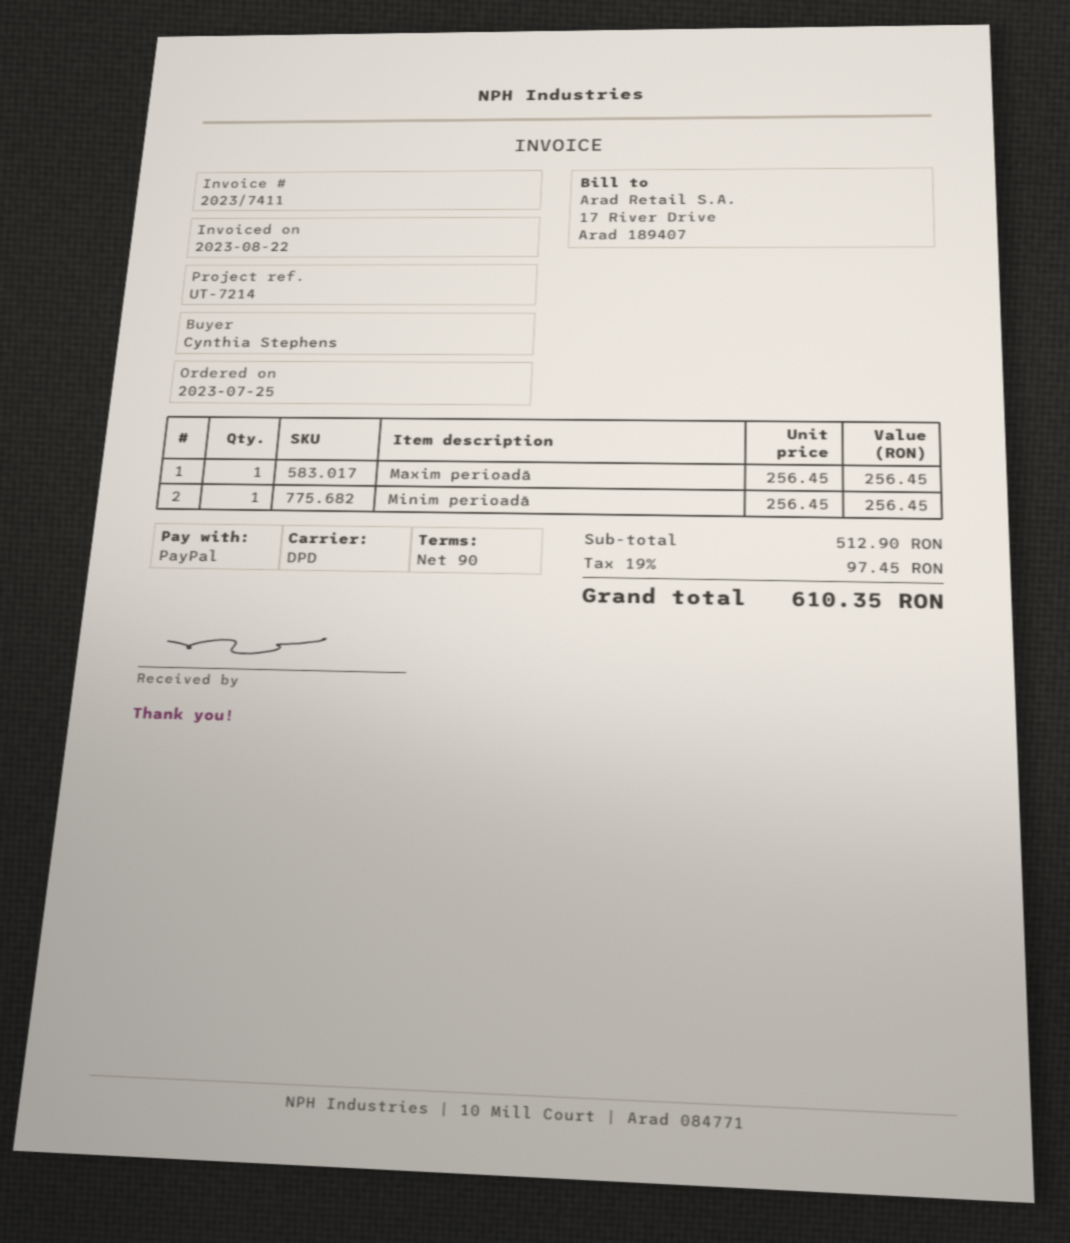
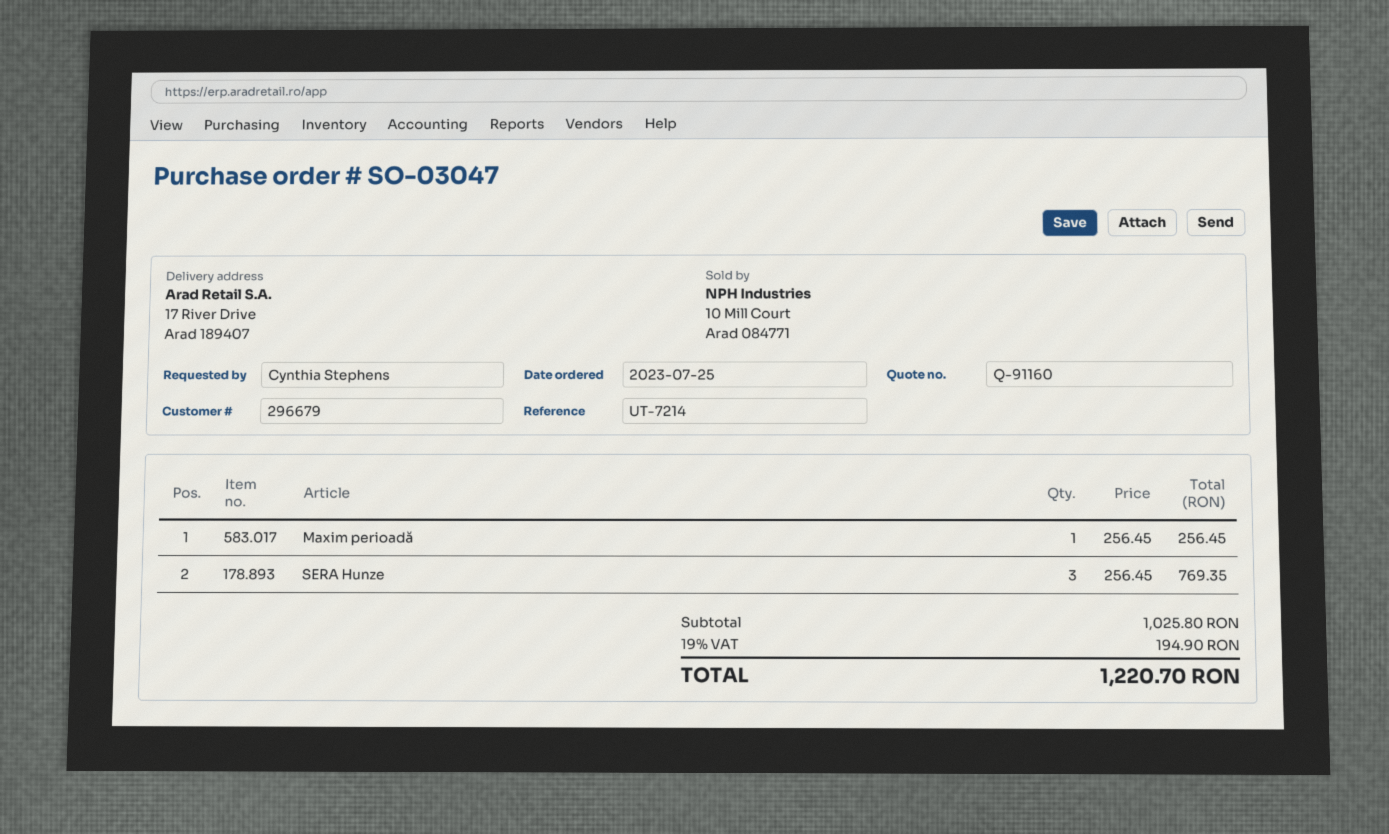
Minim perioadă: 1 x 256.45 = 256.45 -> none
SERA Hunze: none -> 3 x 256.45 = 769.35
subtotal: 512.90 -> 1025.80
tax: 19% = 97.45 -> 19% = 194.90
total: 610.35 -> 1220.70

